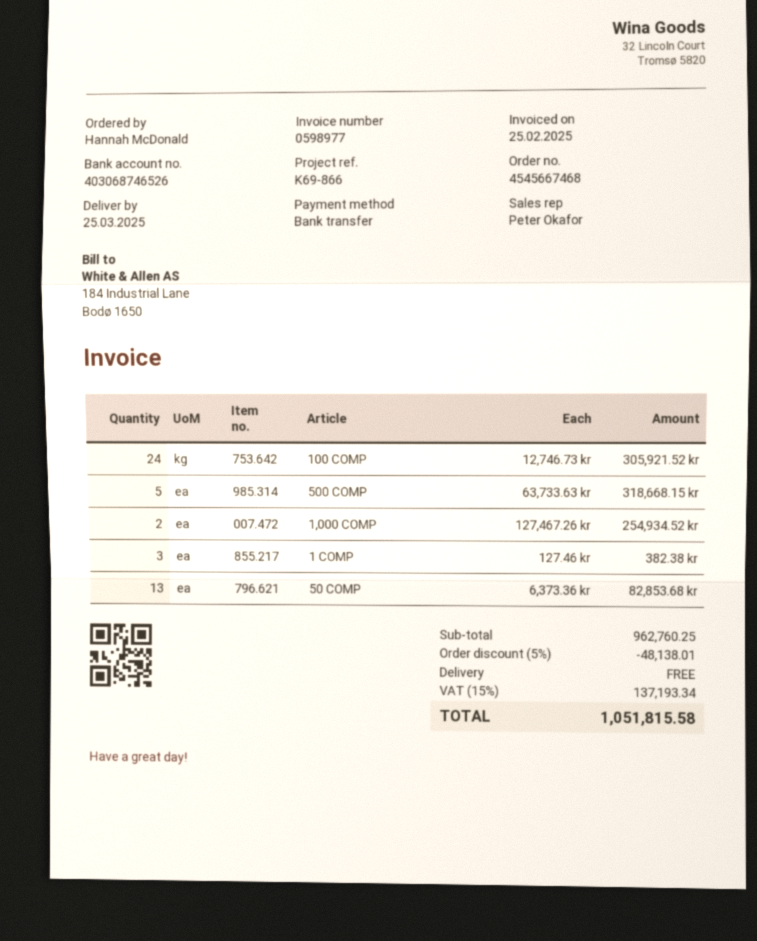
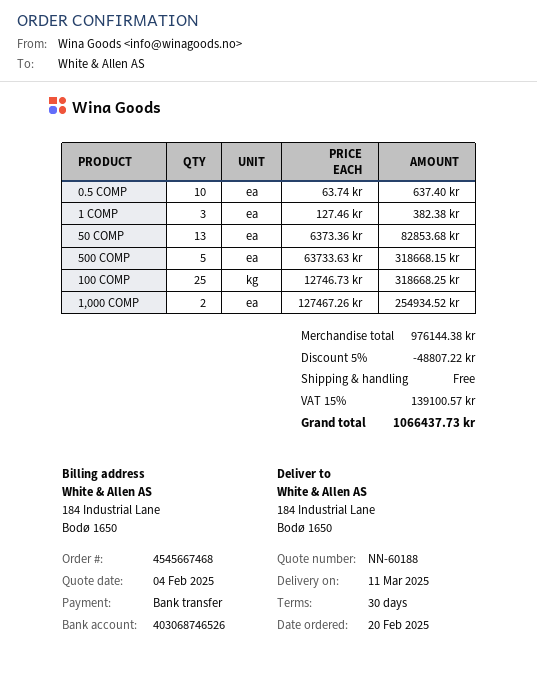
delivery date: 2025-03-25 -> 2025-03-11
100 COMP: 24 x 12746.73 = 305921.52 -> 25 x 12746.73 = 318668.25
0.5 COMP: none -> 10 x 63.74 = 637.40
subtotal: 962760.25 -> 976144.38
discount: 5% = 48138.01 -> 5% = 48807.22
tax: 15% = 137193.34 -> 15% = 139100.57
total: 1051815.58 -> 1066437.73

